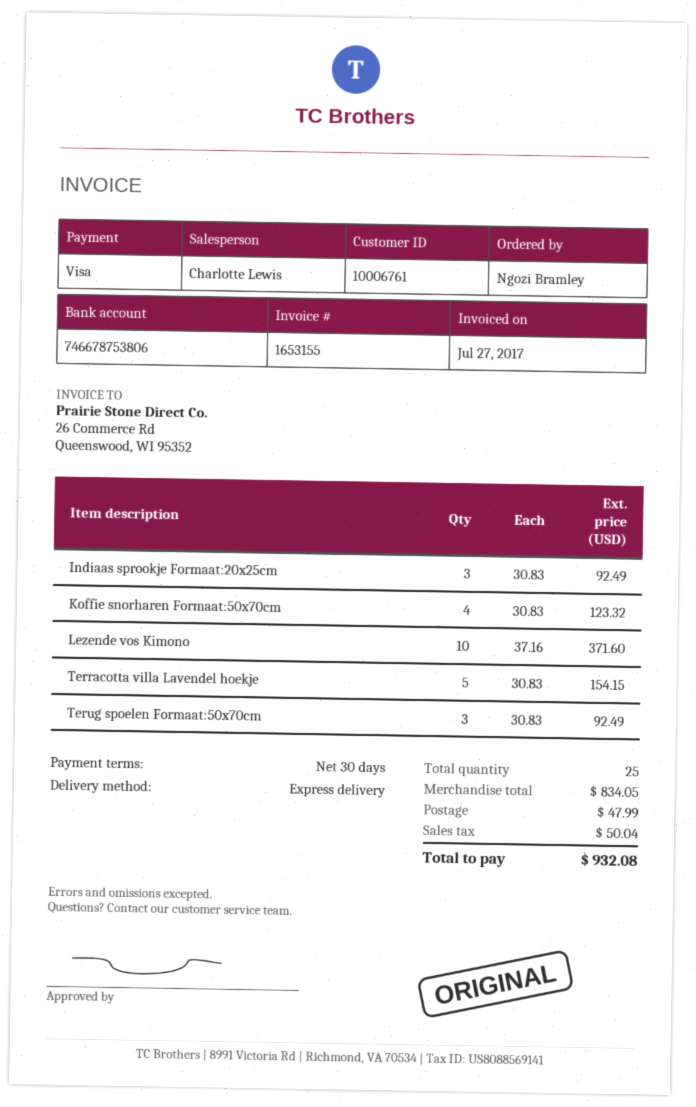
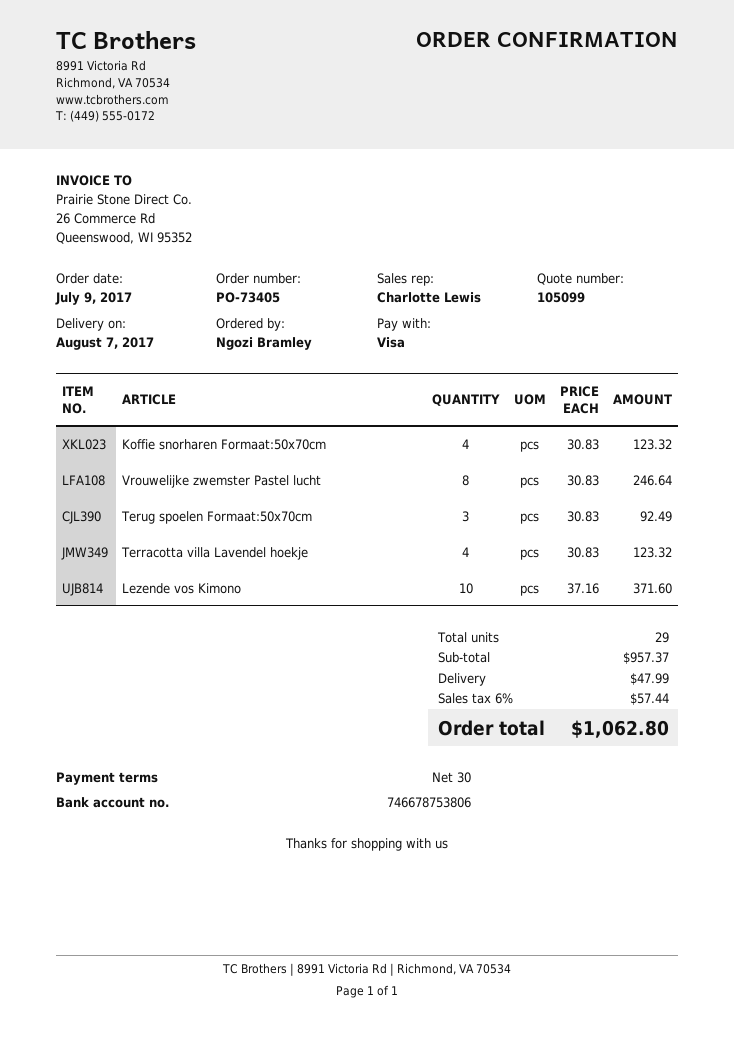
Indiaas sprookje Formaat:20x25cm: 3 x 30.83 = 92.49 -> none
Terracotta villa Lavendel hoekje: 5 x 30.83 = 154.15 -> 4 x 30.83 = 123.32
Vrouwelijke zwemster Pastel lucht: none -> 8 x 30.83 = 246.64
total quantity: 25 -> 29
subtotal: 834.05 -> 957.37
tax: 50.04 -> 57.44
total: 932.08 -> 1062.80

